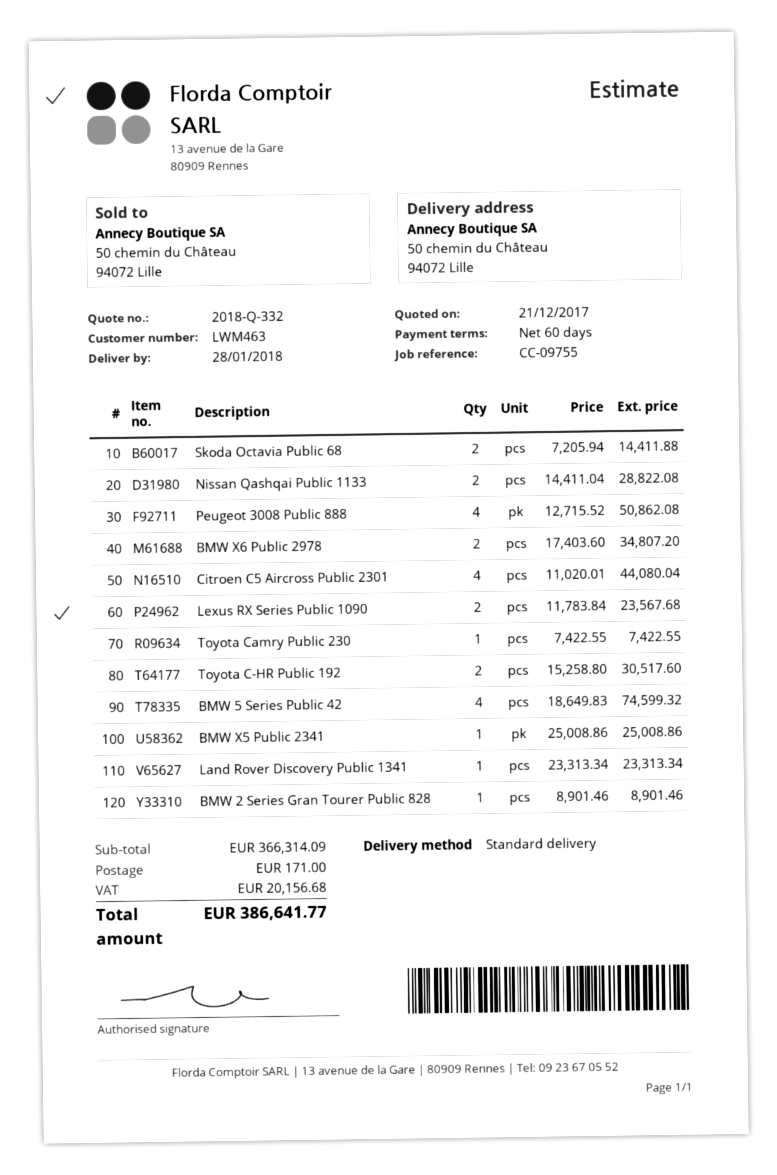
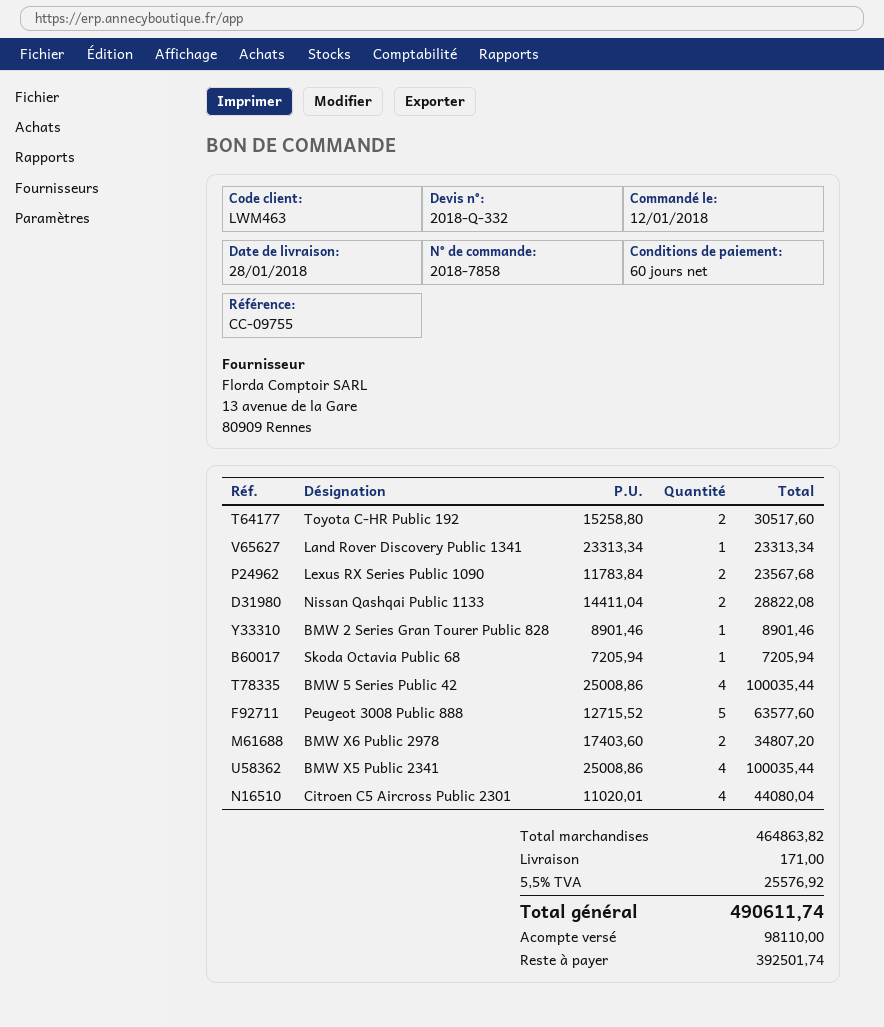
Skoda Octavia Public 68: 2 x 7205.94 = 14411.88 -> 1 x 7205.94 = 7205.94
Peugeot 3008 Public 888: 4 x 12715.52 = 50862.08 -> 5 x 12715.52 = 63577.60
Toyota Camry Public 230: 1 x 7422.55 = 7422.55 -> none
BMW 5 Series Public 42: 4 x 18649.83 = 74599.32 -> 4 x 25008.86 = 100035.44
BMW X5 Public 2341: 1 x 25008.86 = 25008.86 -> 4 x 25008.86 = 100035.44
subtotal: 366314.09 -> 464863.82
tax: 20156.68 -> 25576.92
total: 386641.77 -> 490611.74

